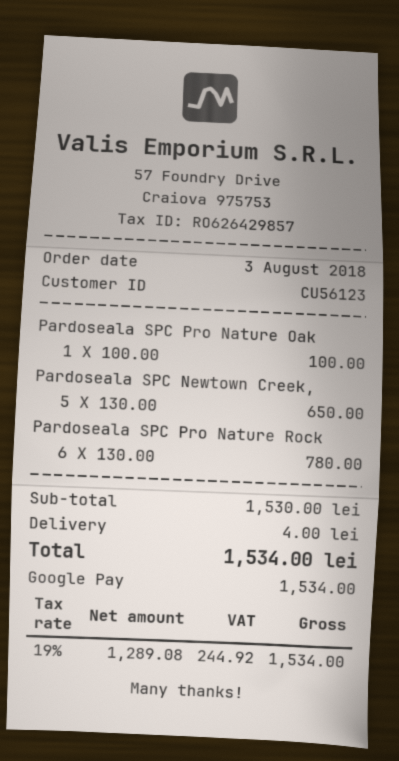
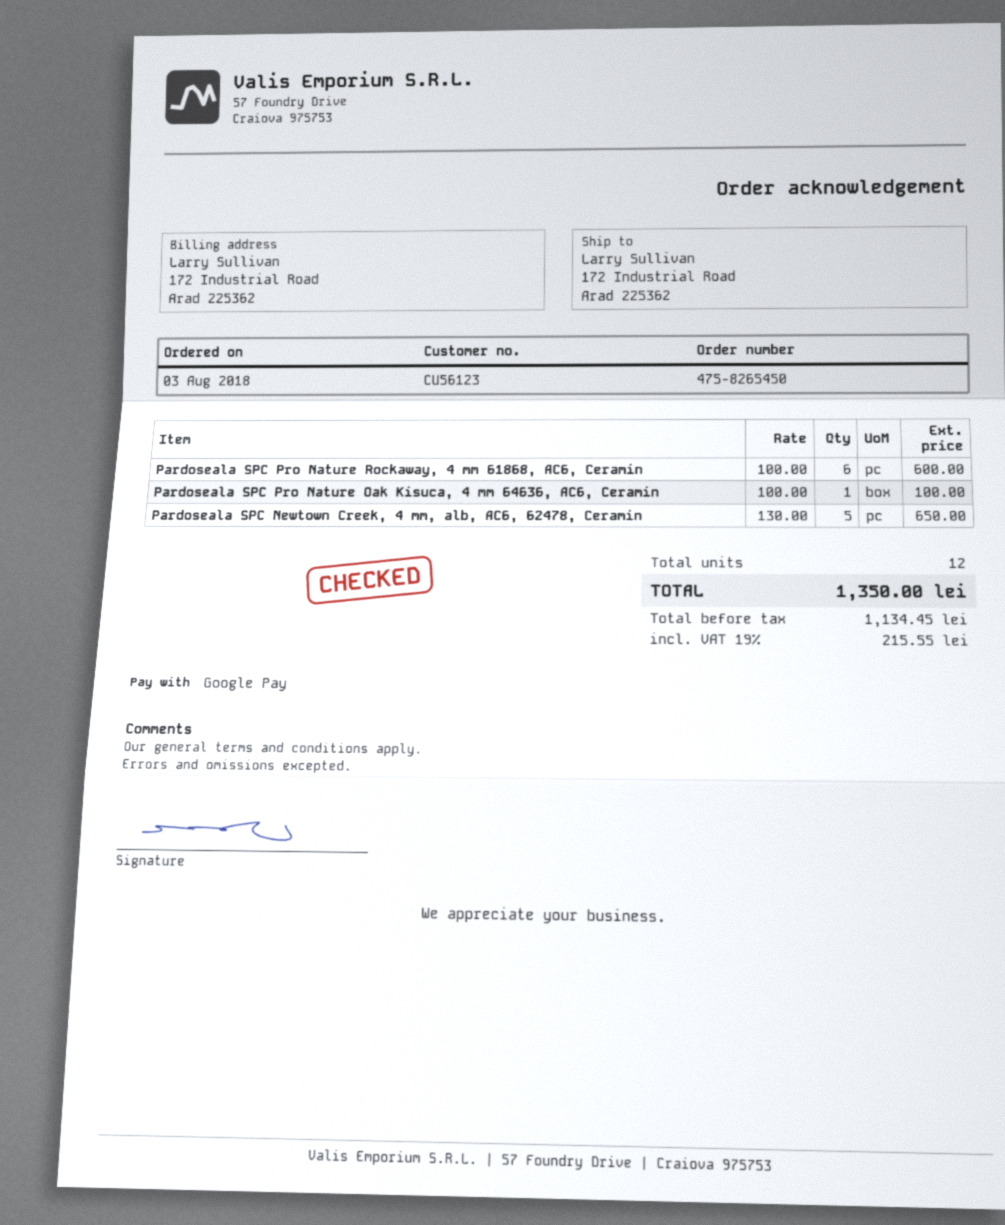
Pardoseala SPC Pro Nature Rock: 6 x 130.00 = 780.00 -> 6 x 100.00 = 600.00
shipping: 4.00 -> none
net: 1289.08 -> 1134.45
tax: 19% = 244.92 -> 19% = 215.55
total: 1534.00 -> 1350.00

